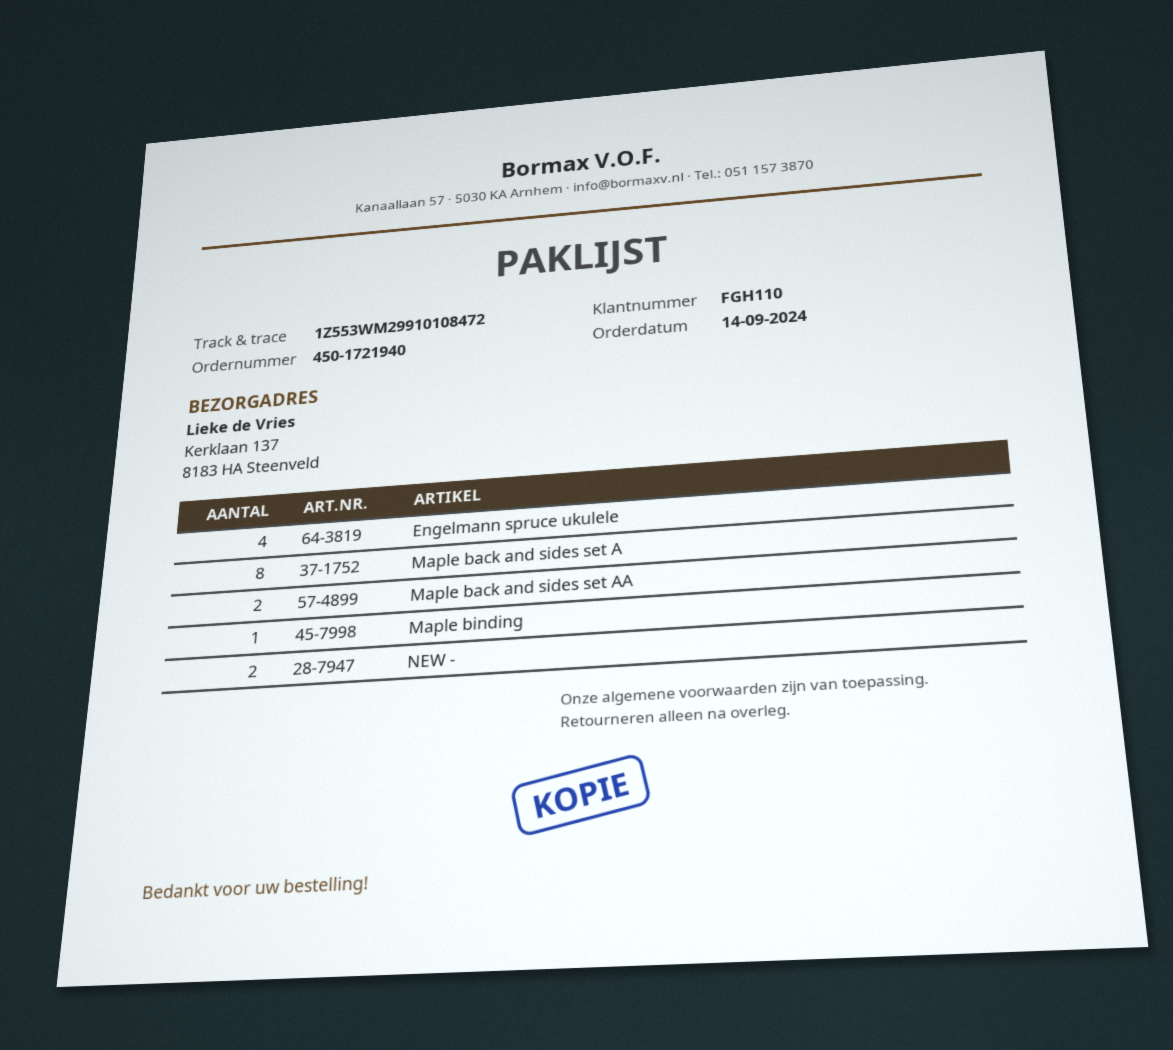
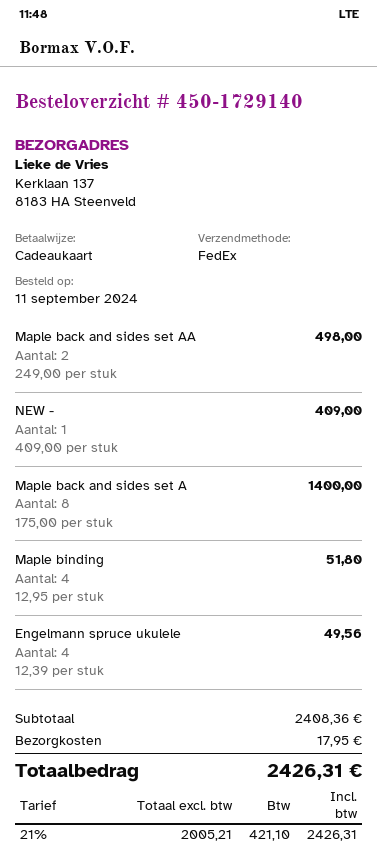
order number: 450-1721940 -> 450-1729140
order date: 2024-09-14 -> 2024-09-11
Maple binding: 1 -> 4
NEW -: 2 -> 1

